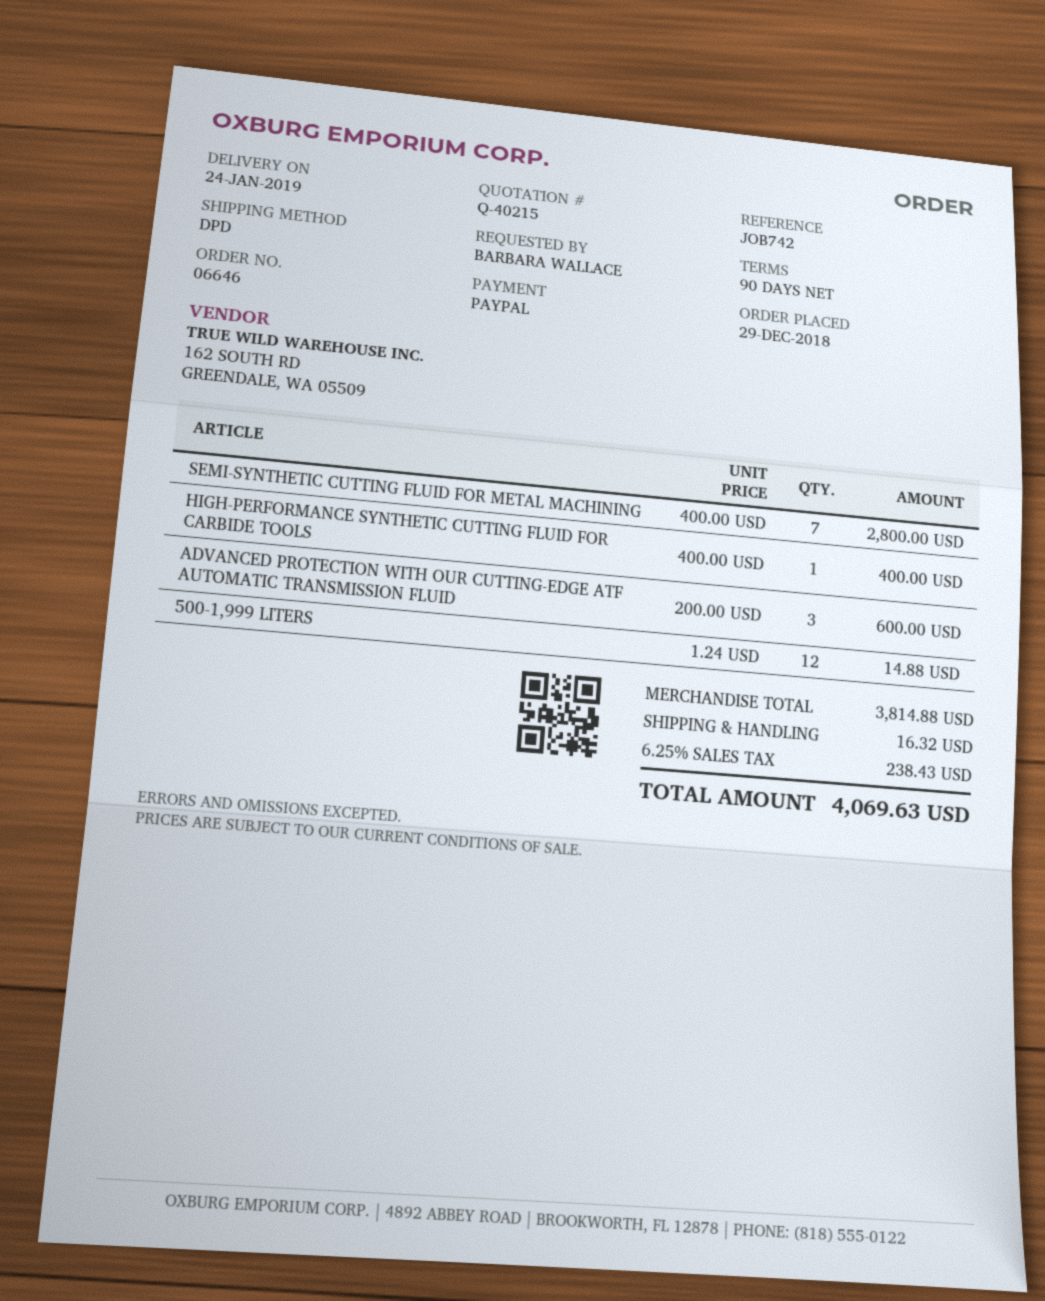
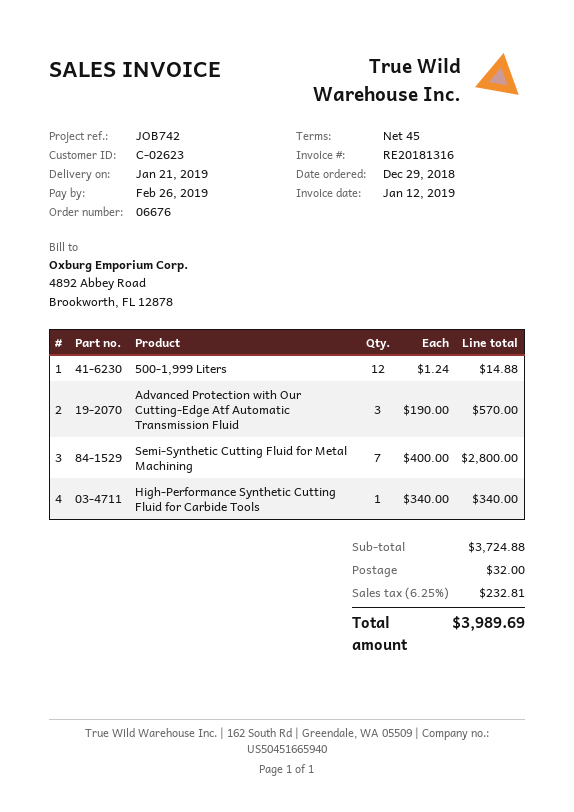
order number: 06646 -> 06676
delivery date: 2019-01-24 -> 2019-01-21
payment terms: 90 days -> 45 days
HIGH-PERFORMANCE SYNTHETIC CUTTING FLUID FOR CARBIDE TOOLS: 1 x 400.00 = 400.00 -> 1 x 340.00 = 340.00
ADVANCED PROTECTION WITH OUR CUTTING-EDGE ATF AUTOMATIC TRANSMISSION FLUID: 3 x 200.00 = 600.00 -> 3 x 190.00 = 570.00
subtotal: 3814.88 -> 3724.88
shipping: 16.32 -> 32.00
tax: 6.25% = 238.43 -> 6.25% = 232.81
total: 4069.63 -> 3989.69

